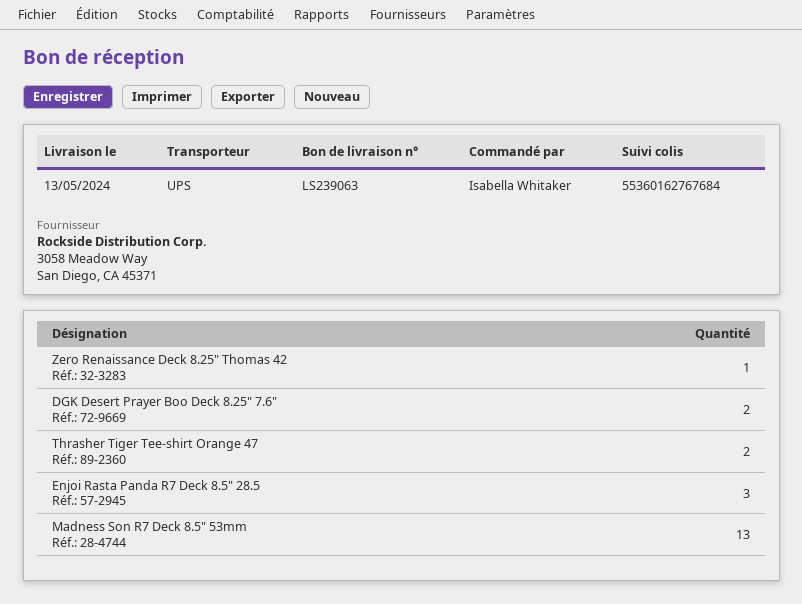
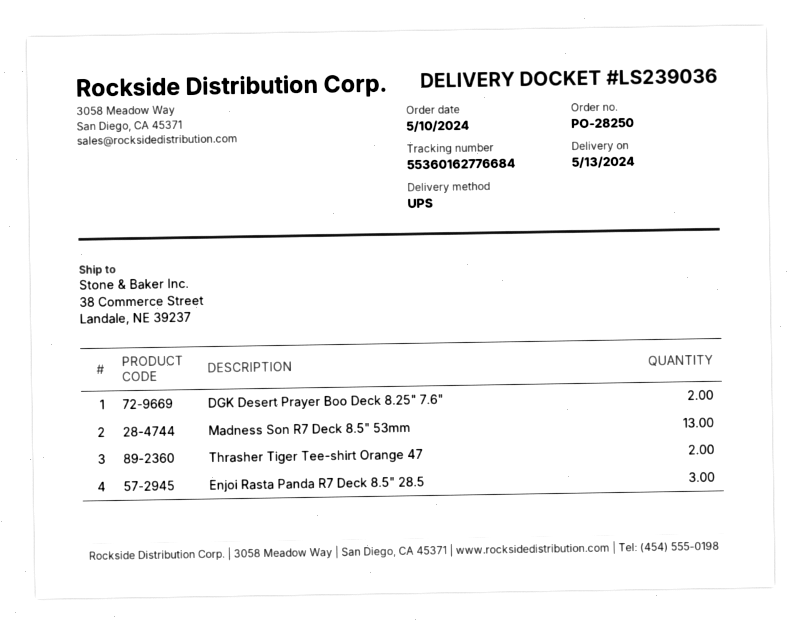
delivery note number: LS239063 -> LS239036
tracking number: 55360162767684 -> 55360162776684
Zero Renaissance Deck 8.25" Thomas 42: 1 -> none

